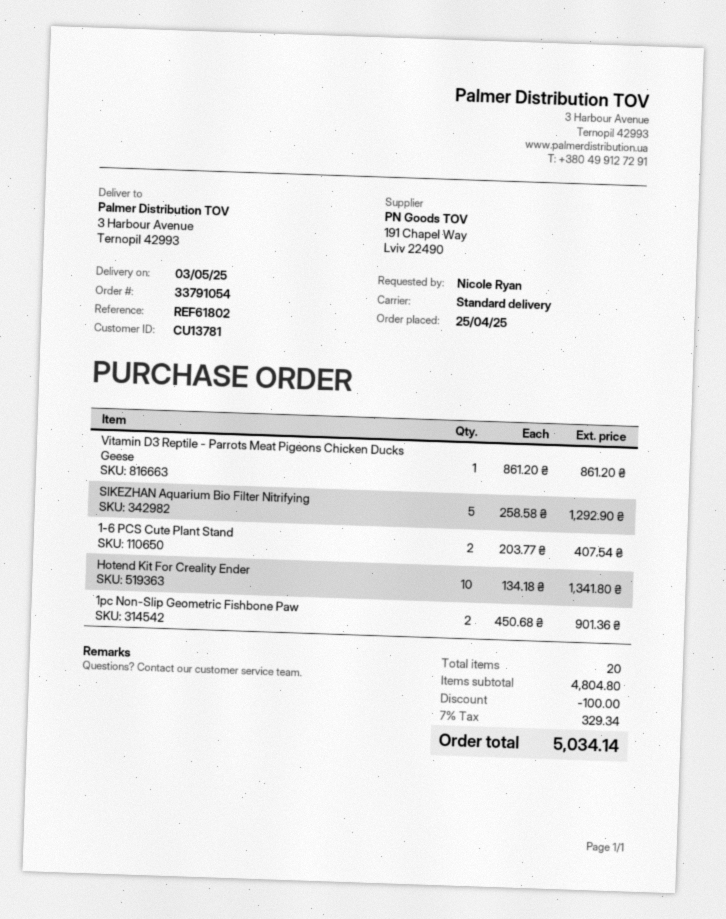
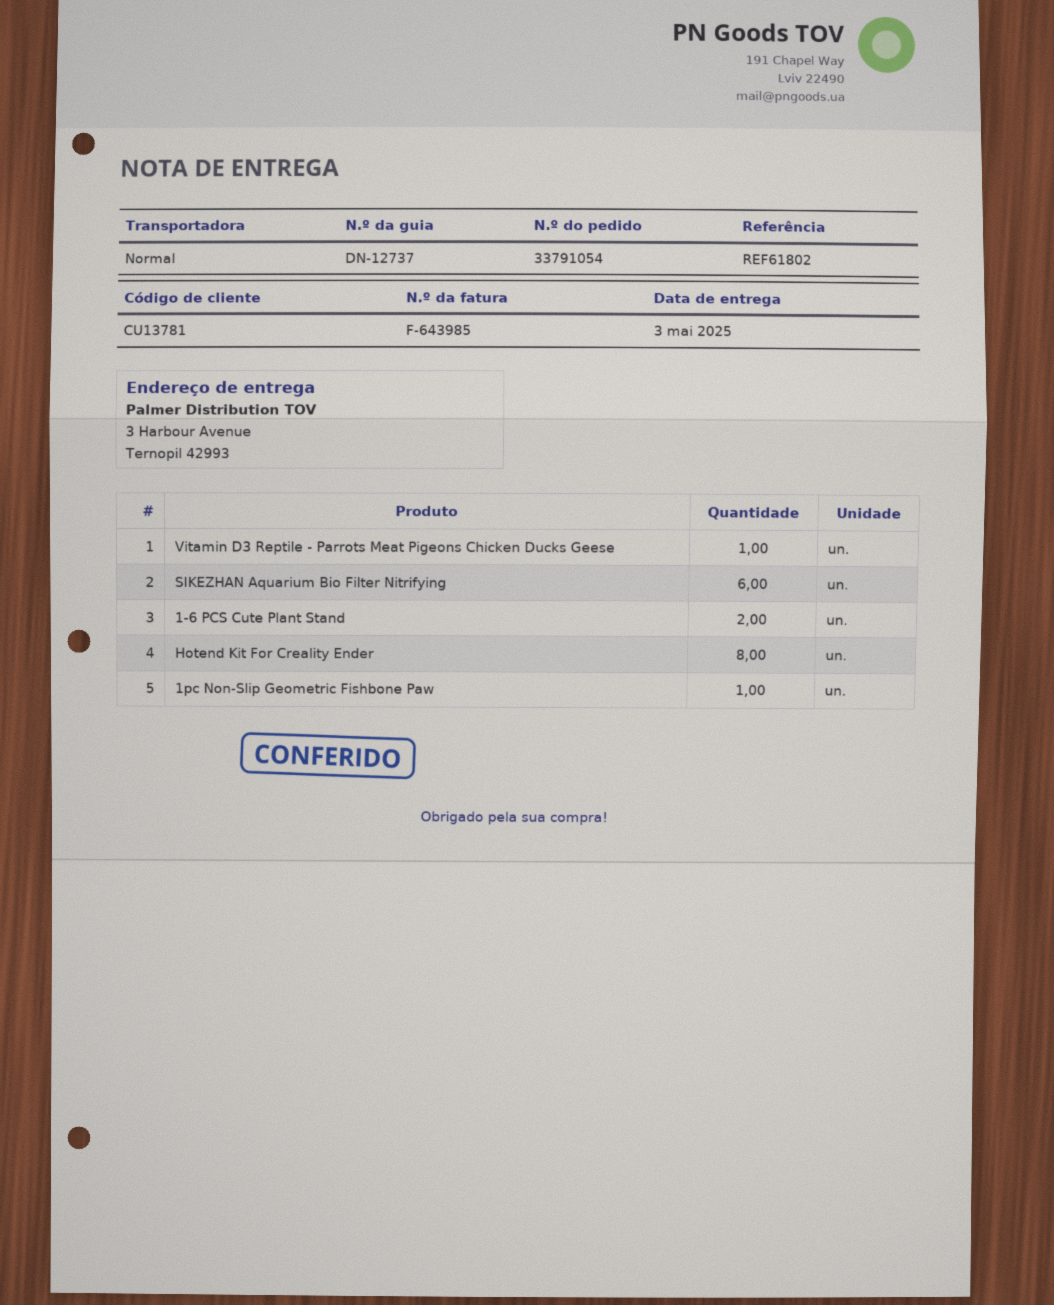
SIKEZHAN Aquarium Bio Filter Nitrifying: 5 -> 6
Hotend Kit For Creality Ender: 10 -> 8
1pc Non-Slip Geometric Fishbone Paw: 2 -> 1

